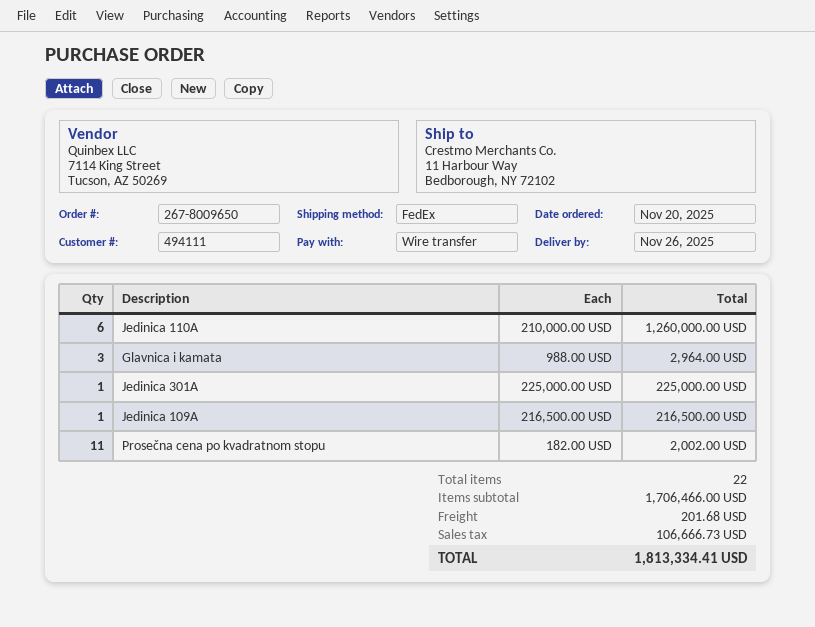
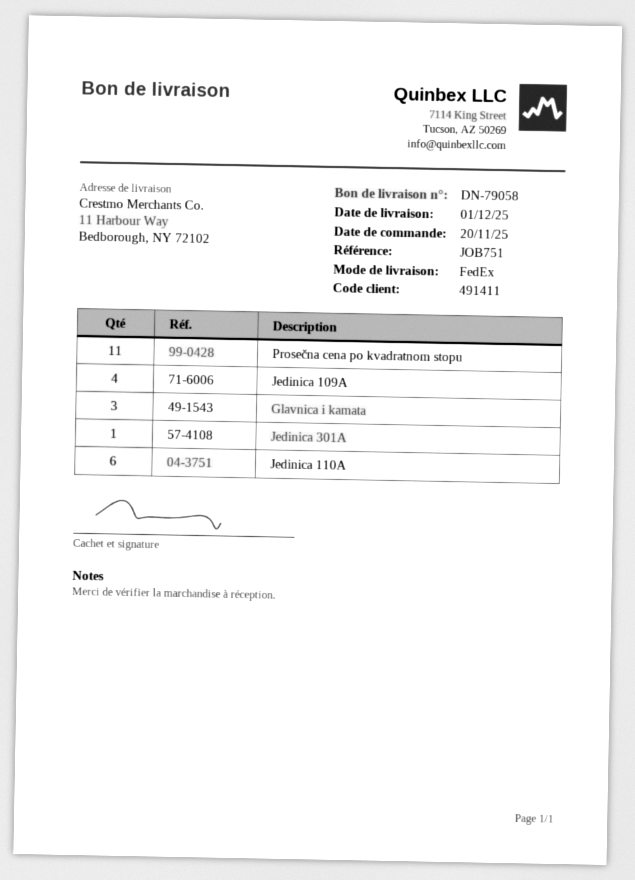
delivery date: 2025-11-26 -> 2025-12-01
customer number: 494111 -> 491411
Jedinica 109A: 1 -> 4

